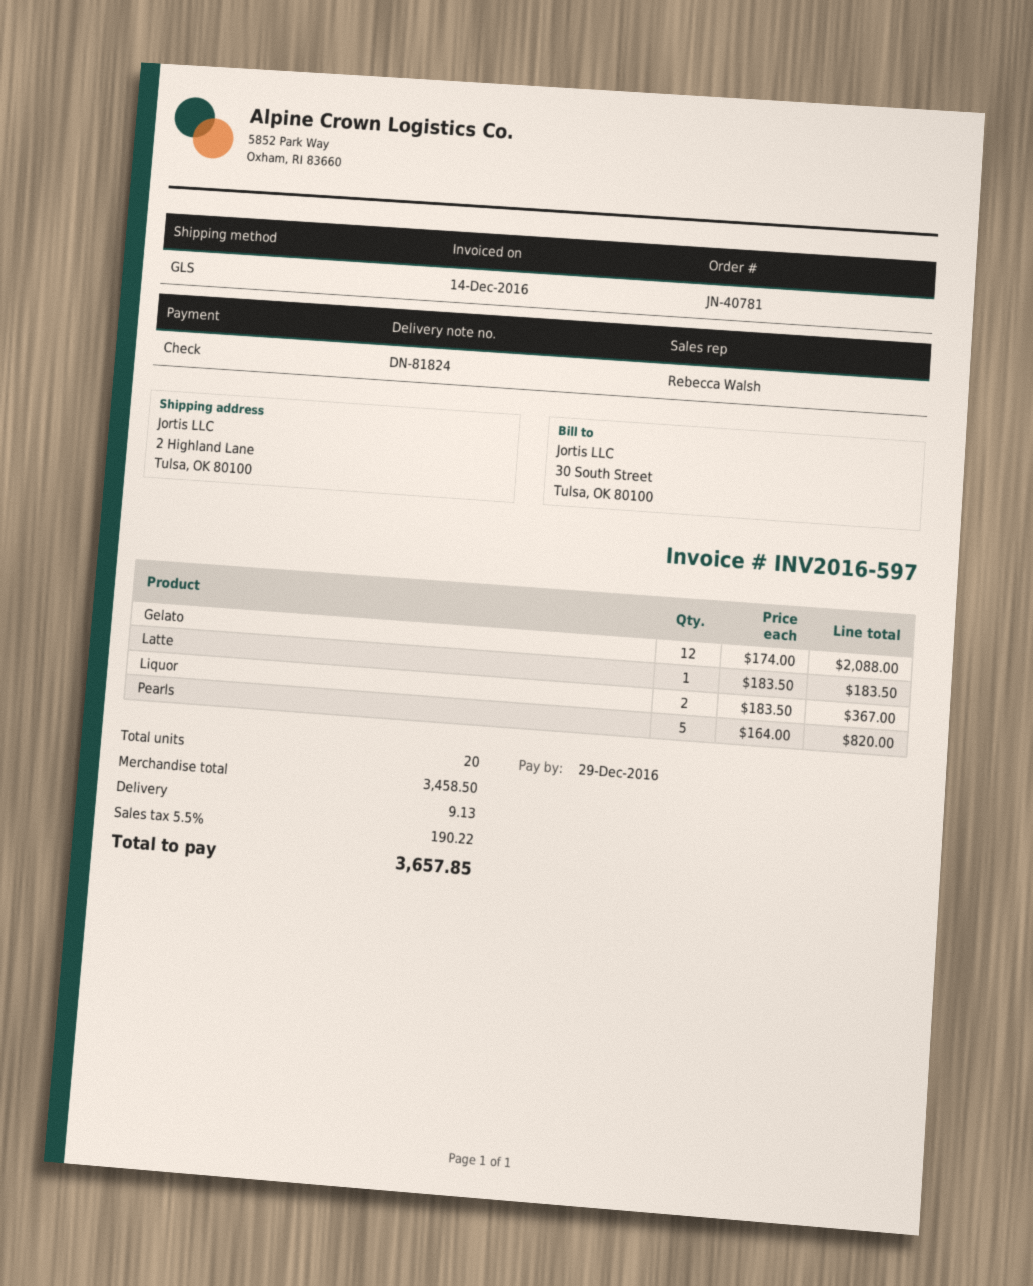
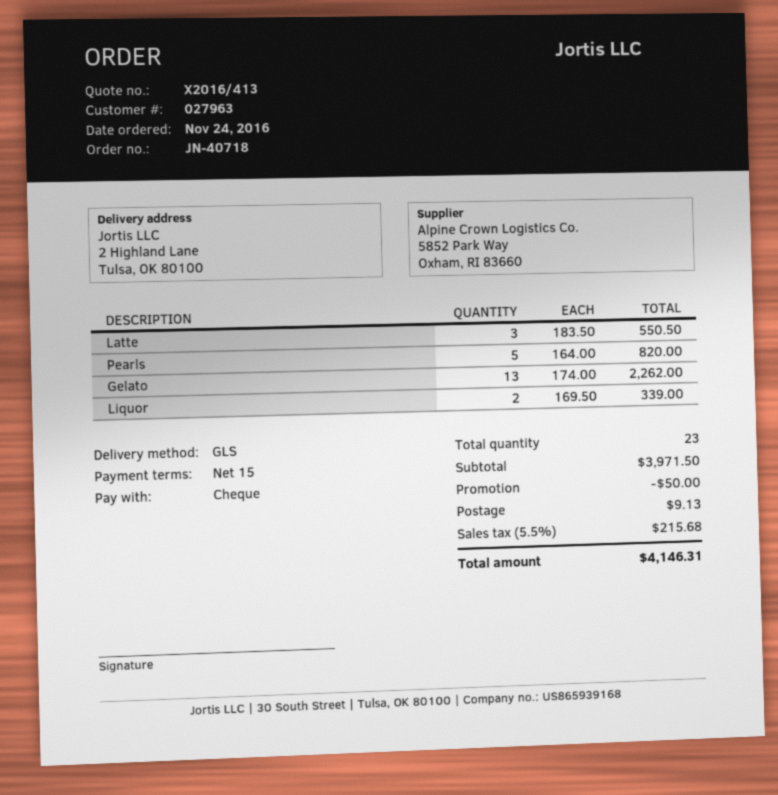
order number: JN-40781 -> JN-40718
Gelato: 12 x 174.00 = 2088.00 -> 13 x 174.00 = 2262.00
Latte: 1 x 183.50 = 183.50 -> 3 x 183.50 = 550.50
Liquor: 2 x 183.50 = 367.00 -> 2 x 169.50 = 339.00
total quantity: 20 -> 23
subtotal: 3458.50 -> 3971.50
discount: none -> 50.00
tax: 5.5% = 190.22 -> 5.5% = 215.68
total: 3657.85 -> 4146.31

